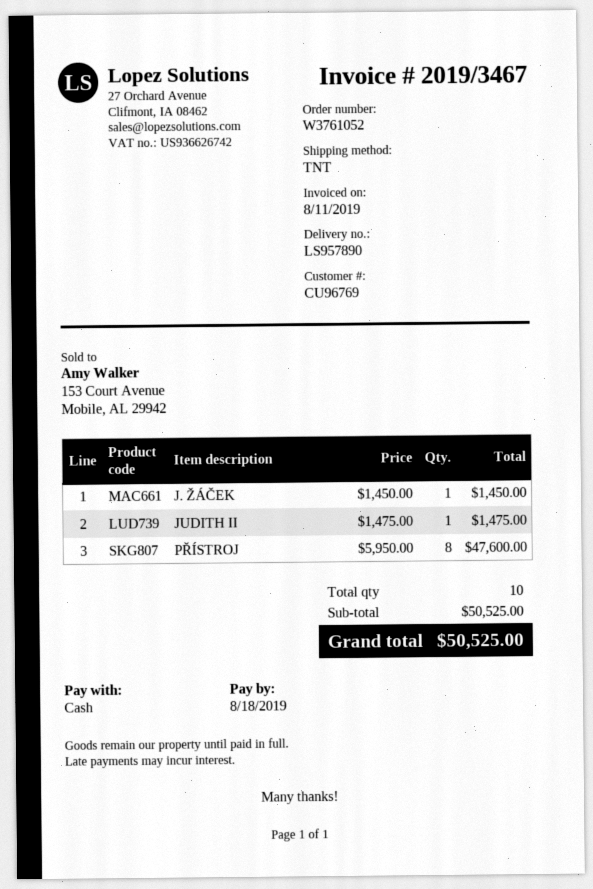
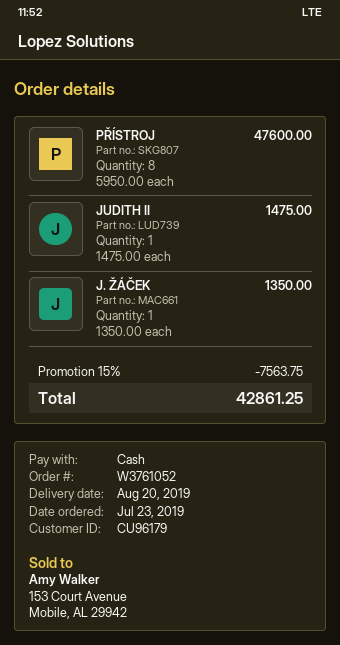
customer number: CU96769 -> CU96179
J. ŽÁČEK: 1 x 1450.00 = 1450.00 -> 1 x 1350.00 = 1350.00
discount: none -> 15% = 7563.75
total: 50525.00 -> 42861.25

